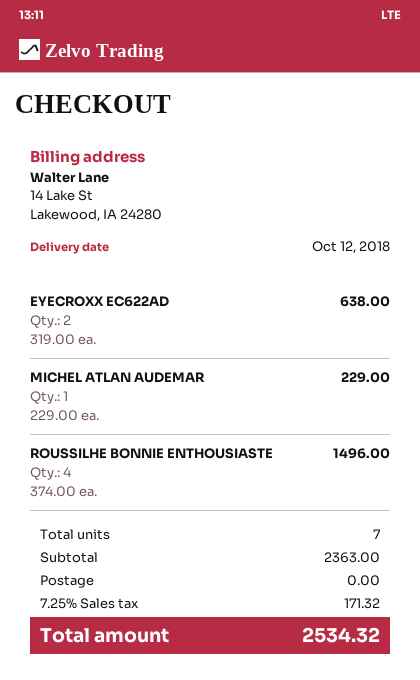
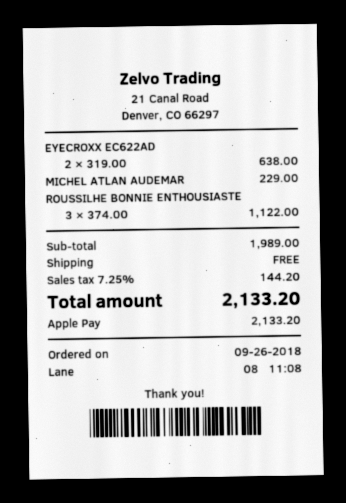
ROUSSILHE BONNIE ENTHOUSIASTE: 4 x 374.00 = 1496.00 -> 3 x 374.00 = 1122.00
subtotal: 2363.00 -> 1989.00
tax: 7.25% = 171.32 -> 7.25% = 144.20
total: 2534.32 -> 2133.20

